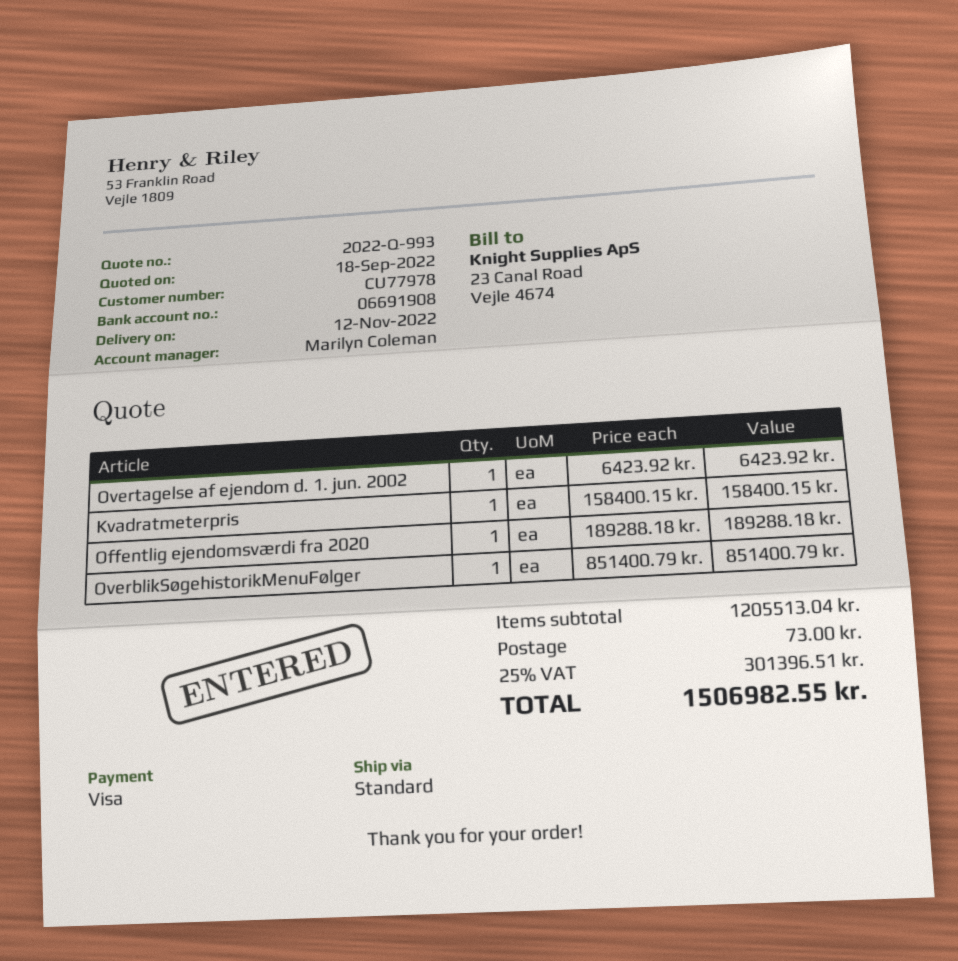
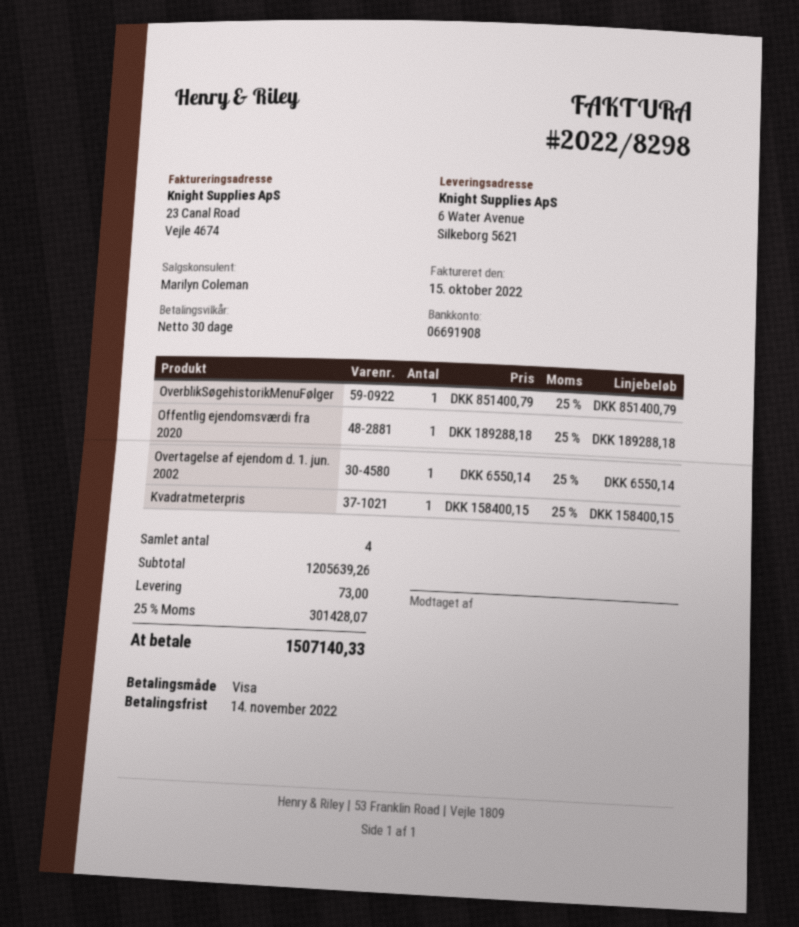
Overtagelse af ejendom d. 1. jun. 2002: 1 x 6423.92 = 6423.92 -> 1 x 6550.14 = 6550.14
subtotal: 1205513.04 -> 1205639.26
tax: 25% = 301396.51 -> 25% = 301428.07
total: 1506982.55 -> 1507140.33

